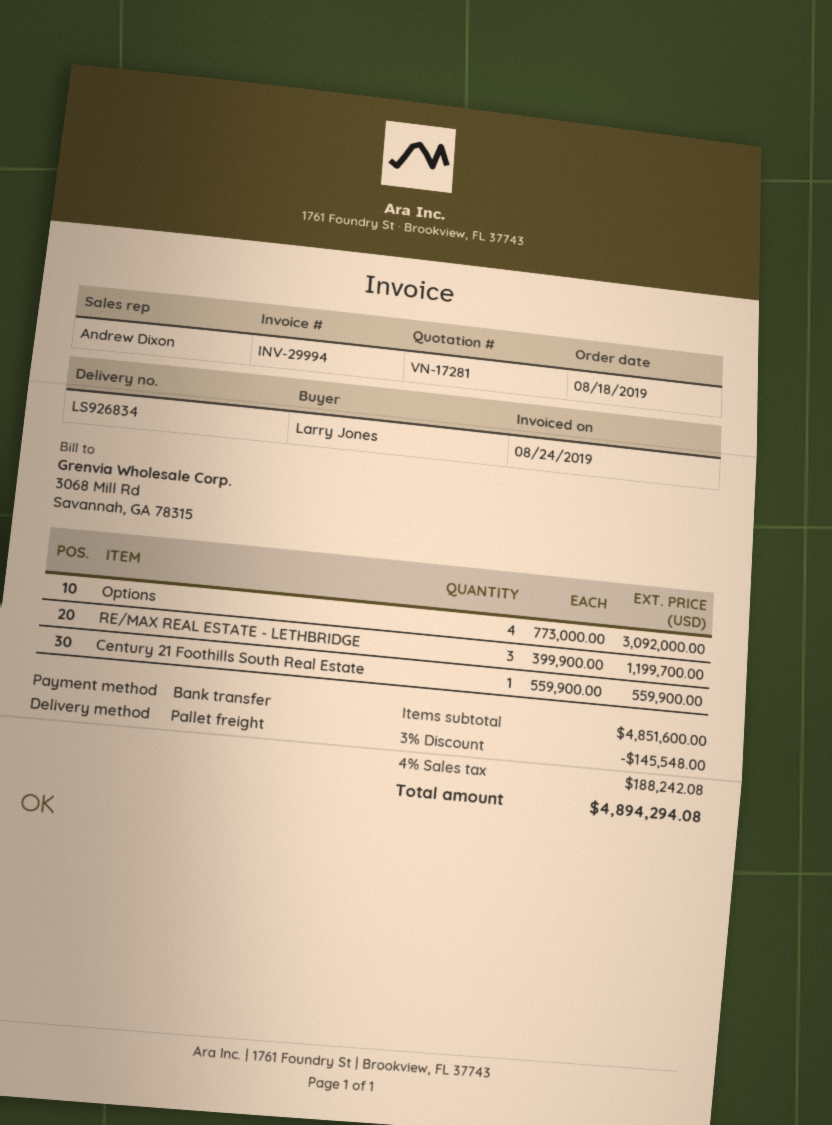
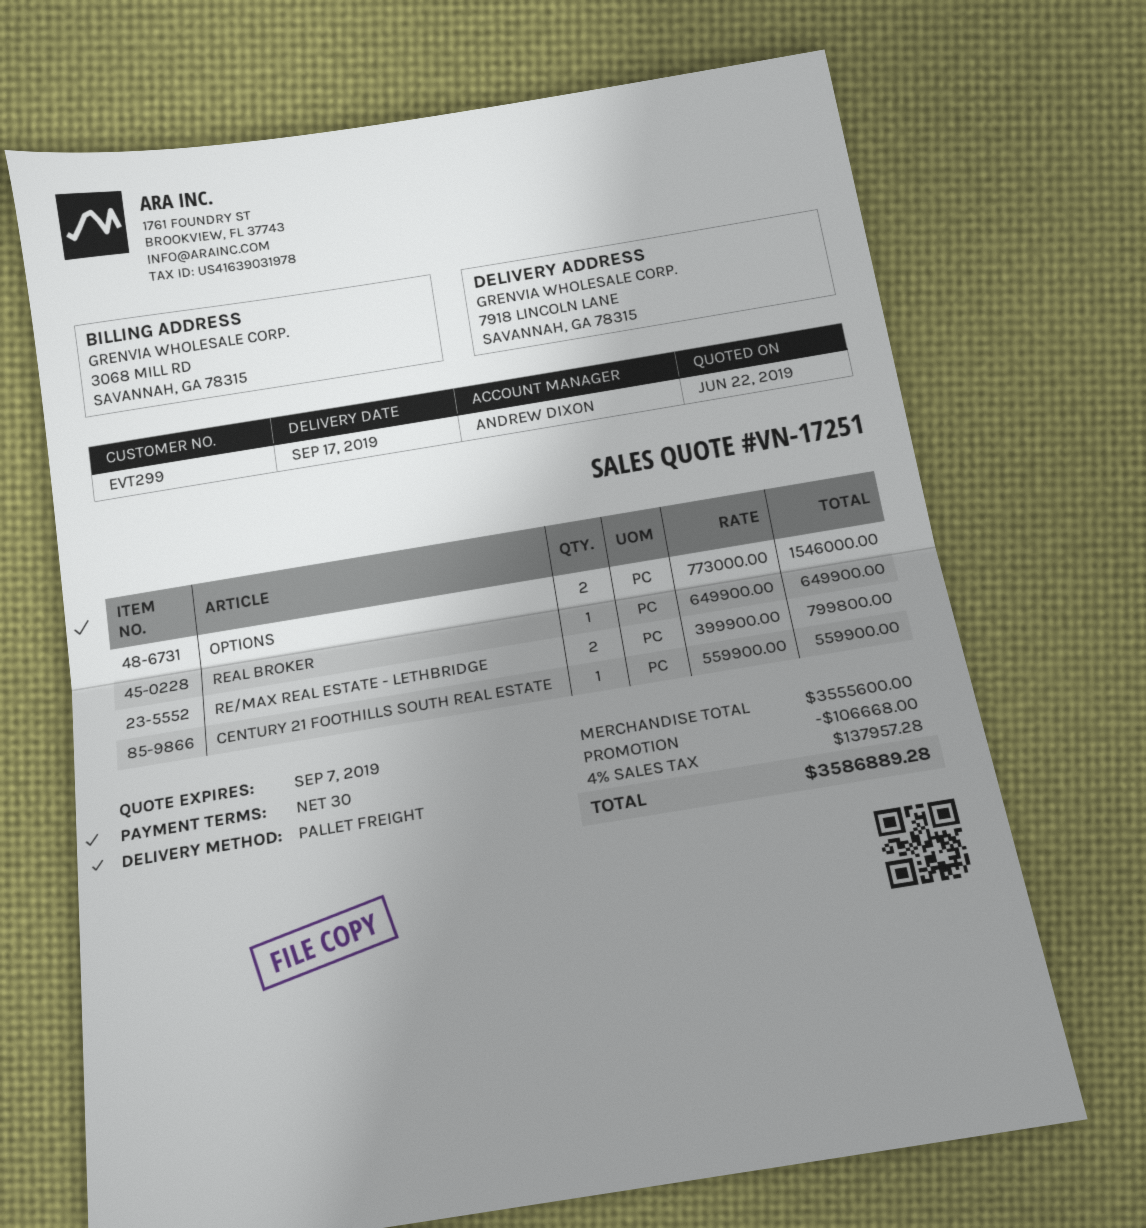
quote number: VN-17281 -> VN-17251
Options: 4 x 773000.00 = 3092000.00 -> 2 x 773000.00 = 1546000.00
RE/MAX REAL ESTATE - LETHBRIDGE: 3 x 399900.00 = 1199700.00 -> 2 x 399900.00 = 799800.00
REAL BROKER: none -> 1 x 649900.00 = 649900.00
subtotal: 4851600.00 -> 3555600.00
discount: 145548.00 -> 106668.00
tax: 4% = 188242.08 -> 4% = 137957.28
total: 4894294.08 -> 3586889.28

